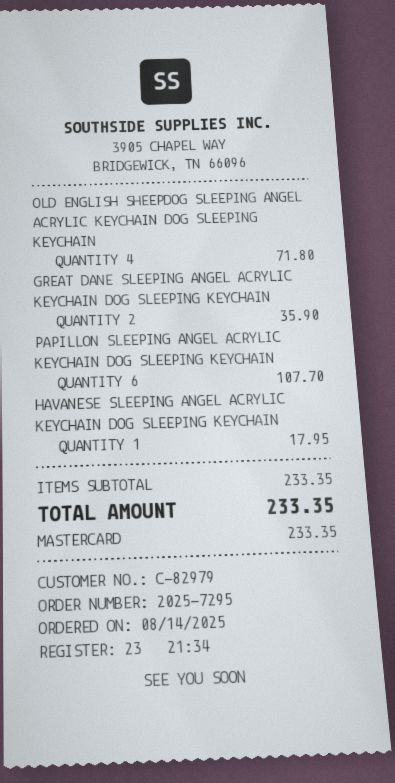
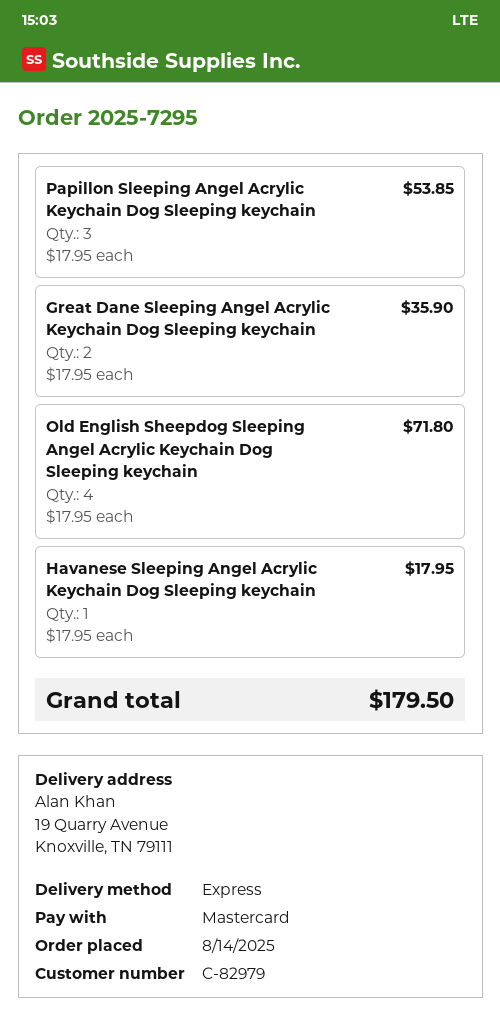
PAPILLON SLEEPING ANGEL ACRYLIC KEYCHAIN DOG SLEEPING KEYCHAIN: 6 for 107.70 -> 3 for 53.85
total: 233.35 -> 179.50

